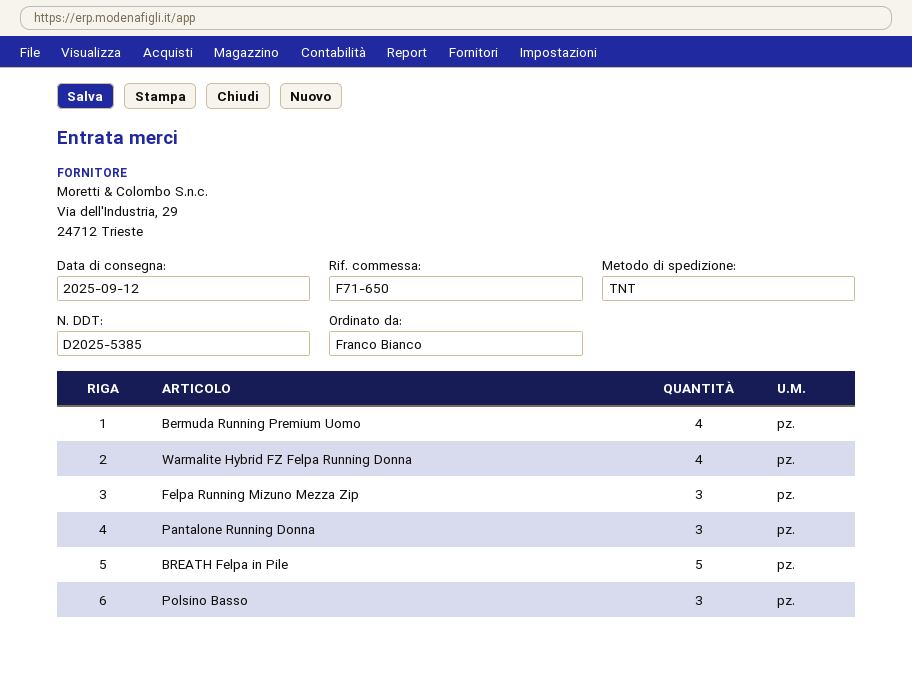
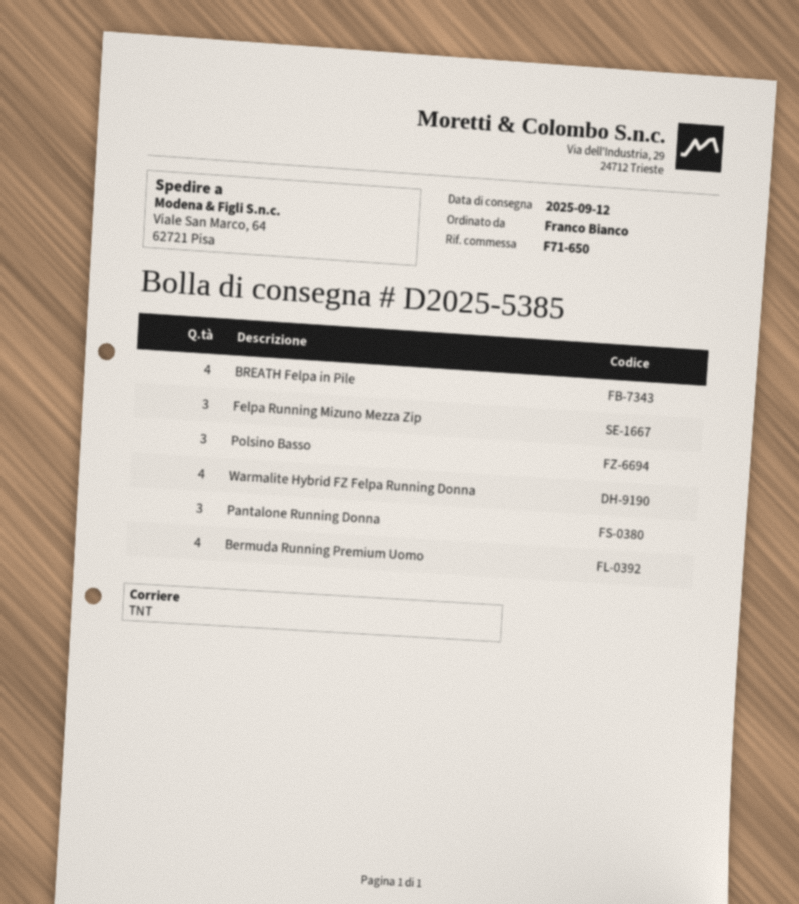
BREATH Felpa in Pile: 5 -> 4

